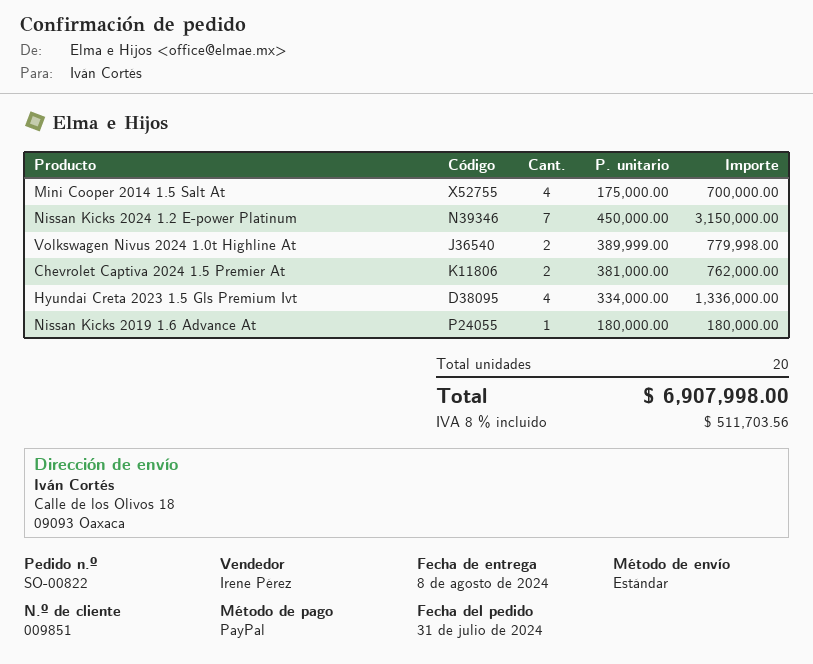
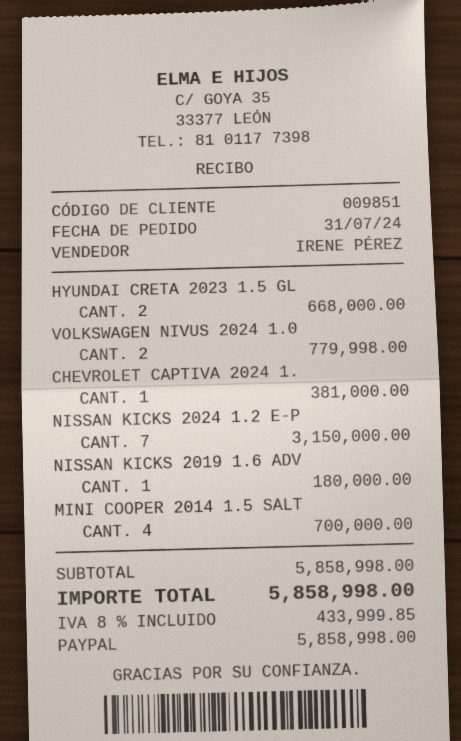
Chevrolet Captiva 2024 1.5 Premier At: 2 for 762000.00 -> 1 for 381000.00
Hyundai Creta 2023 1.5 Gls Premium Ivt: 4 for 1336000.00 -> 2 for 668000.00
tax: 8% = 511703.56 -> 8% = 433999.85
total: 6907998.00 -> 5858998.00

